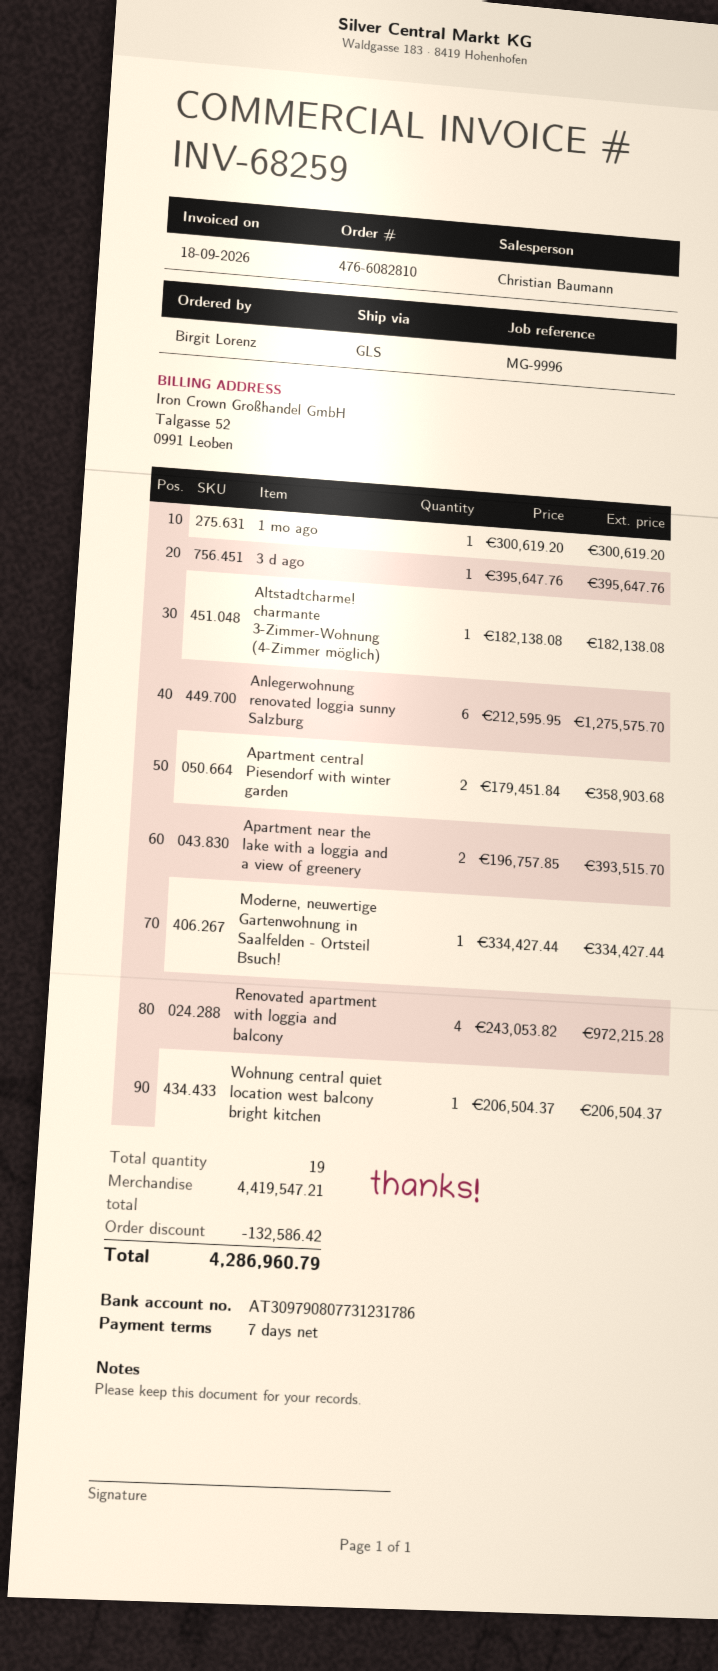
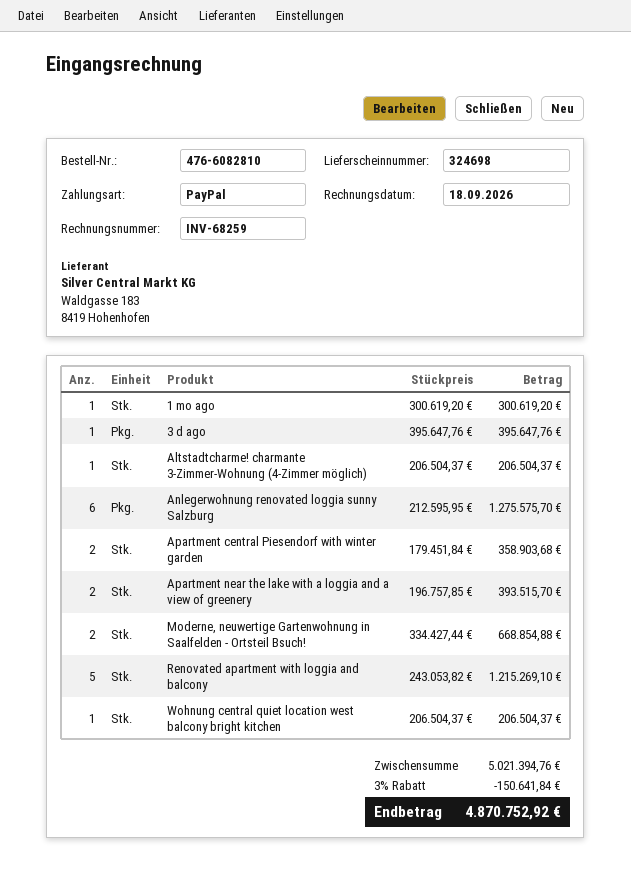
Altstadtcharme! charmante 3-Zimmer-Wohnung (4-Zimmer möglich): 1 x 182138.08 = 182138.08 -> 1 x 206504.37 = 206504.37
Moderne, neuwertige Gartenwohnung in Saalfelden - Ortsteil Bsuch!: 1 x 334427.44 = 334427.44 -> 2 x 334427.44 = 668854.88
Renovated apartment with loggia and balcony: 4 x 243053.82 = 972215.28 -> 5 x 243053.82 = 1215269.10
subtotal: 4419547.21 -> 5021394.76
discount: 132586.42 -> 150641.84
total: 4286960.79 -> 4870752.92

